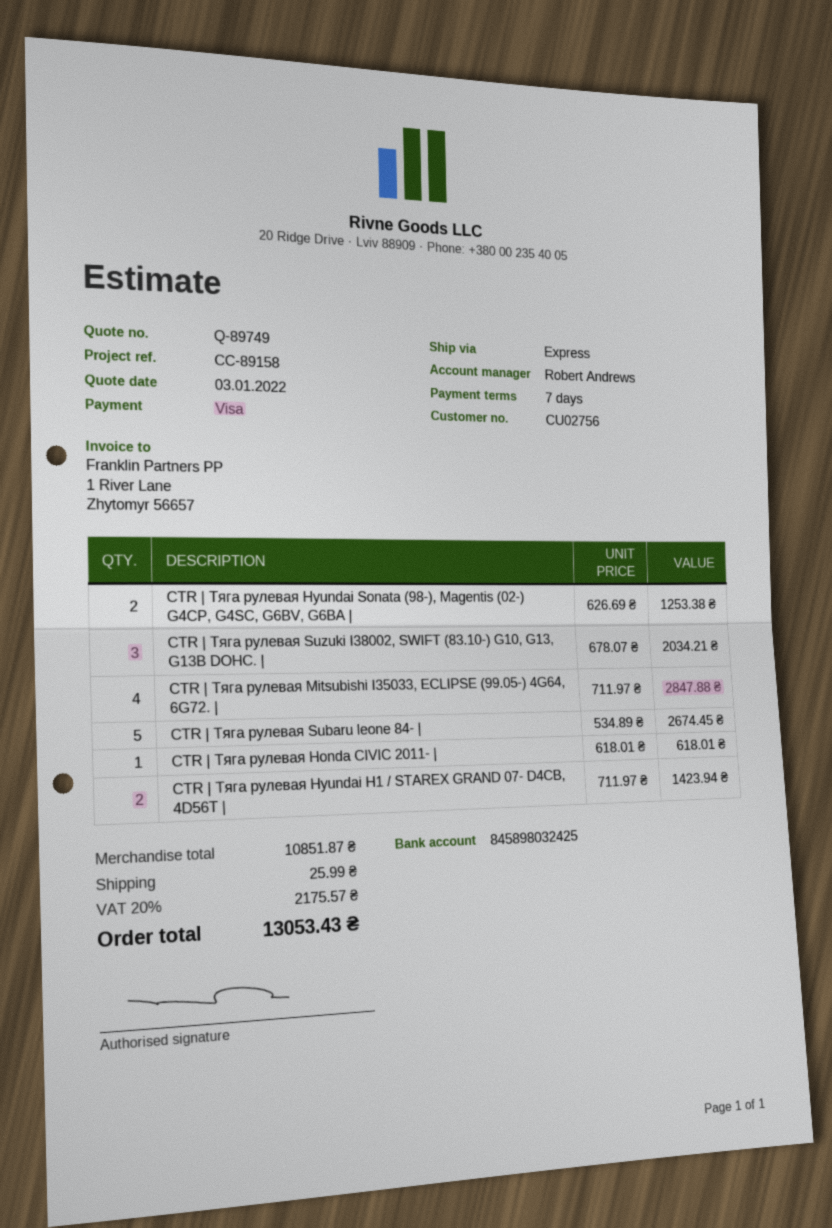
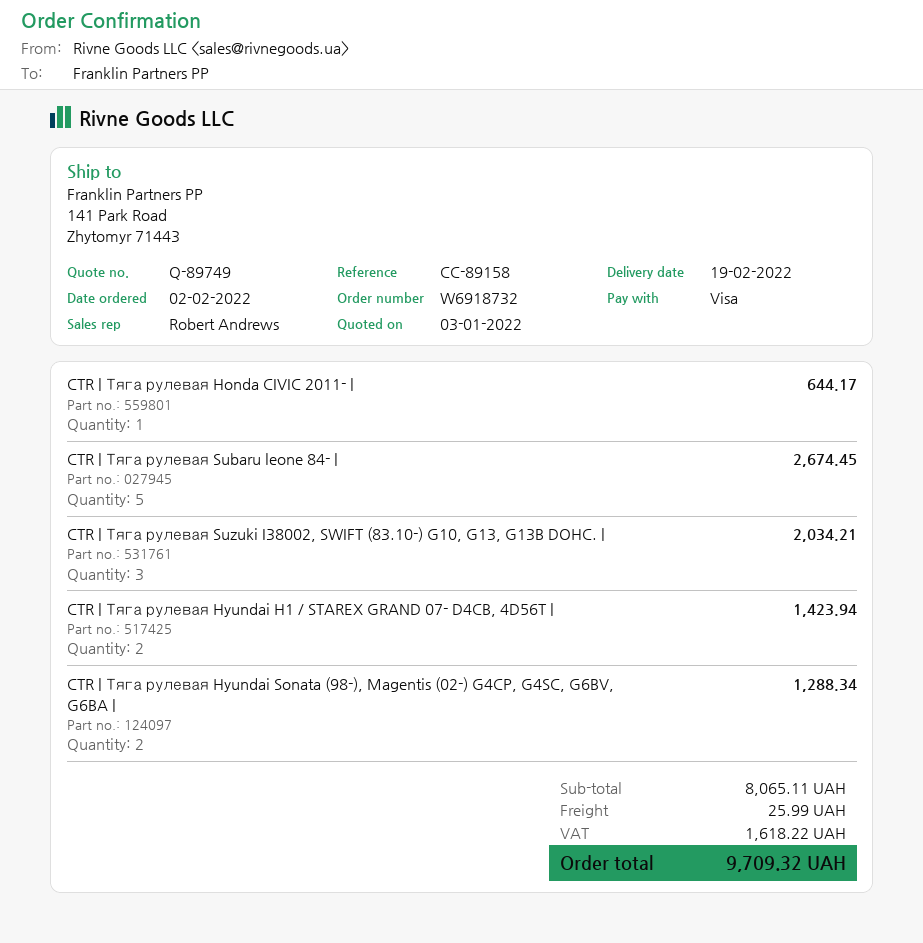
CTR | Тяга рулевая Hyundai Sonata (98-), Magentis (02-) G4CP, G4SC, G6BV, G6BA |: 2 for 1253.38 -> 2 for 1288.34
CTR | Тяга рулевая Mitsubishi I35033, ECLIPSE (99.05-) 4G64, 6G72. |: 4 for 2847.88 -> none
CTR | Тяга рулевая Honda CIVIC 2011- |: 1 for 618.01 -> 1 for 644.17
subtotal: 10851.87 -> 8065.11
tax: 2175.57 -> 1618.22
total: 13053.43 -> 9709.32

